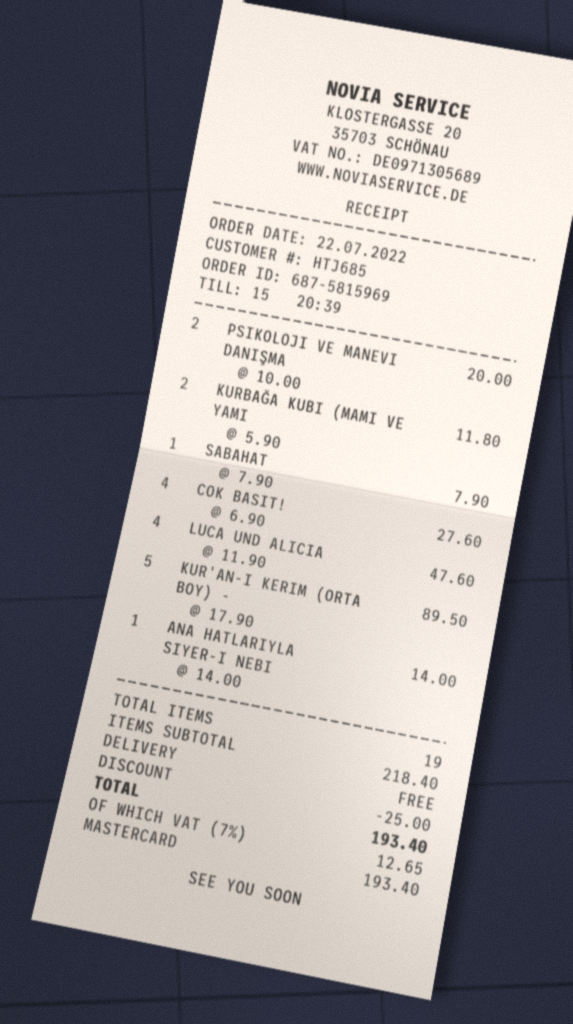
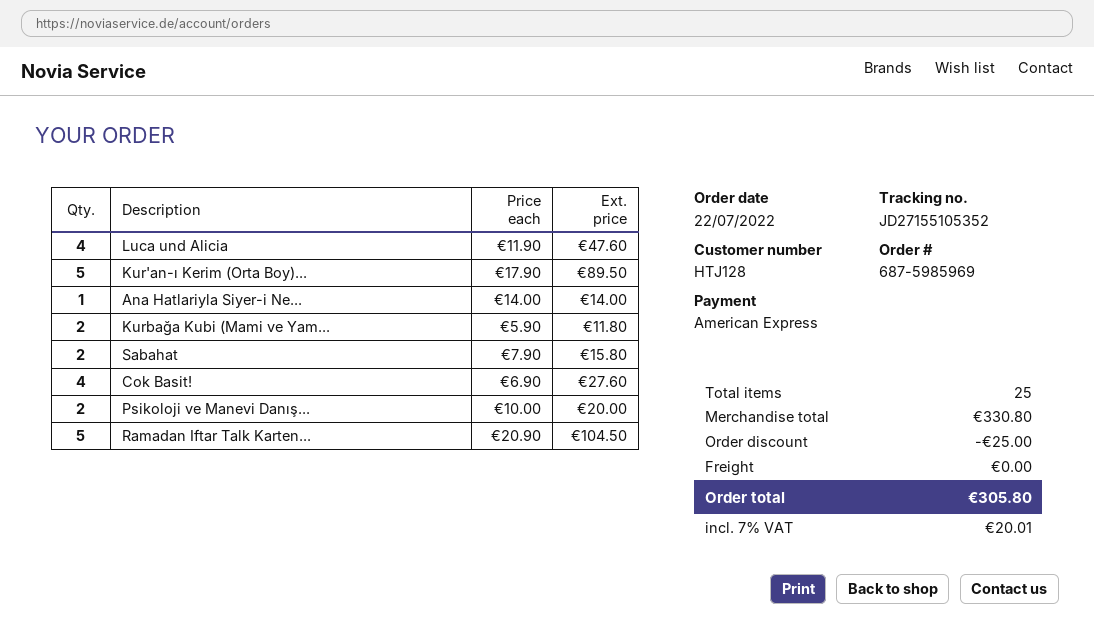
order number: 687-5815969 -> 687-5985969
customer number: HTJ685 -> HTJ128
payment method: Mastercard -> American Express
SABAHAT: 1 x 7.90 = 7.90 -> 2 x 7.90 = 15.80
Ramadan Iftar Talk Karten...: none -> 5 x 20.90 = 104.50
total quantity: 19 -> 25
subtotal: 218.40 -> 330.80
tax: 7% = 12.65 -> 7% = 20.01
total: 193.40 -> 305.80

